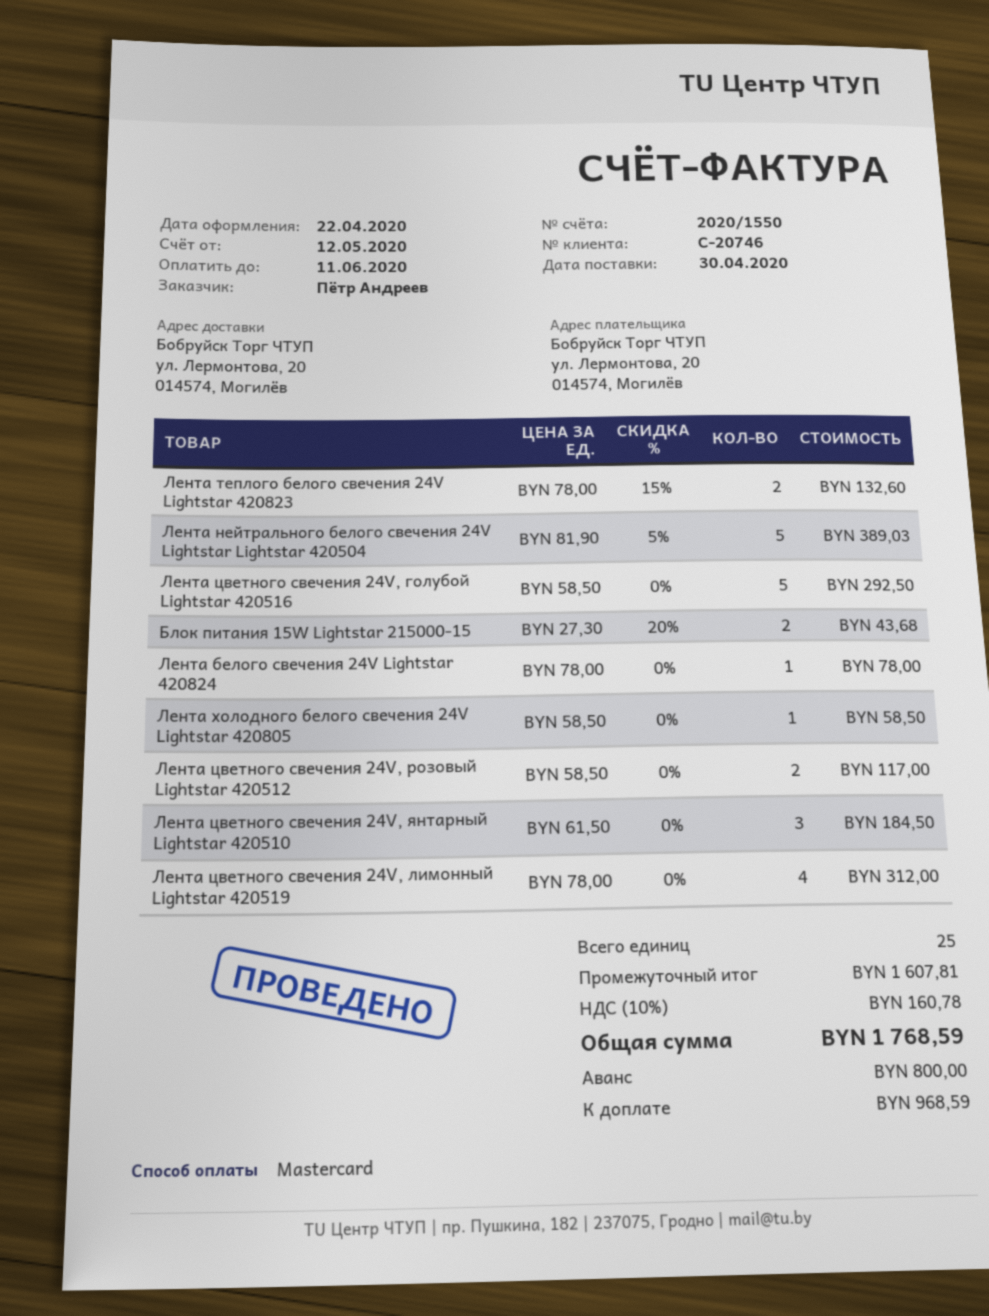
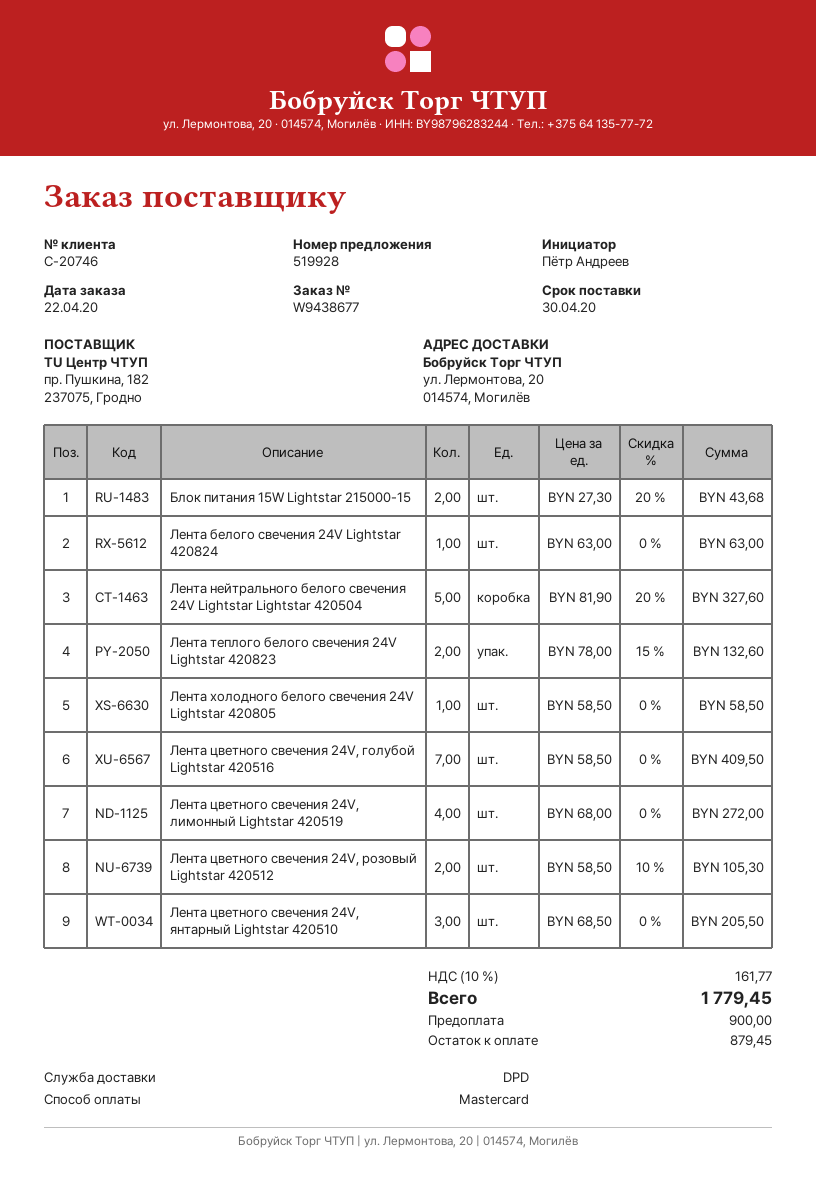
Лента нейтрального белого свечения 24V Lightstar Lightstar 420504: 5 x 81.90 - 5% = 389.03 -> 5 x 81.90 - 20% = 327.60
Лента цветного свечения 24V, голубой Lightstar 420516: 5 x 58.50 = 292.50 -> 7 x 58.50 = 409.50
Лента белого свечения 24V Lightstar 420824: 1 x 78.00 = 78.00 -> 1 x 63.00 = 63.00
Лента цветного свечения 24V, розовый Lightstar 420512: 2 x 58.50 = 117.00 -> 2 x 58.50 - 10% = 105.30
Лента цветного свечения 24V, янтарный Lightstar 420510: 3 x 61.50 = 184.50 -> 3 x 68.50 = 205.50
Лента цветного свечения 24V, лимонный Lightstar 420519: 4 x 78.00 = 312.00 -> 4 x 68.00 = 272.00
tax: 10% = 160.78 -> 10% = 161.77
total: 1768.59 -> 1779.45
deposit: 800.00 -> 900.00
balance: 968.59 -> 879.45

